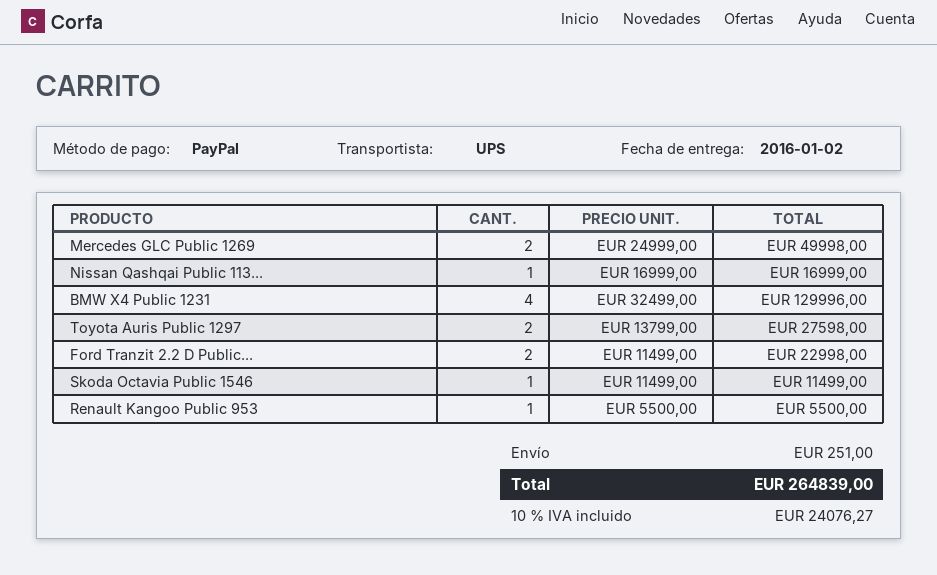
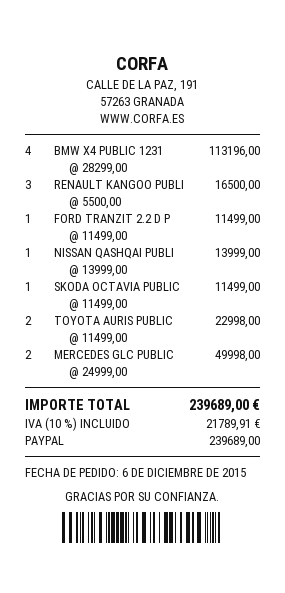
Nissan Qashqai Public 113...: 1 x 16999.00 = 16999.00 -> 1 x 13999.00 = 13999.00
BMW X4 Public 1231: 4 x 32499.00 = 129996.00 -> 4 x 28299.00 = 113196.00
Toyota Auris Public 1297: 2 x 13799.00 = 27598.00 -> 2 x 11499.00 = 22998.00
Ford Tranzit 2.2 D Public...: 2 x 11499.00 = 22998.00 -> 1 x 11499.00 = 11499.00
Renault Kangoo Public 953: 1 x 5500.00 = 5500.00 -> 3 x 5500.00 = 16500.00
shipping: 251.00 -> none
tax: 10% = 24076.27 -> 10% = 21789.91
total: 264839.00 -> 239689.00

